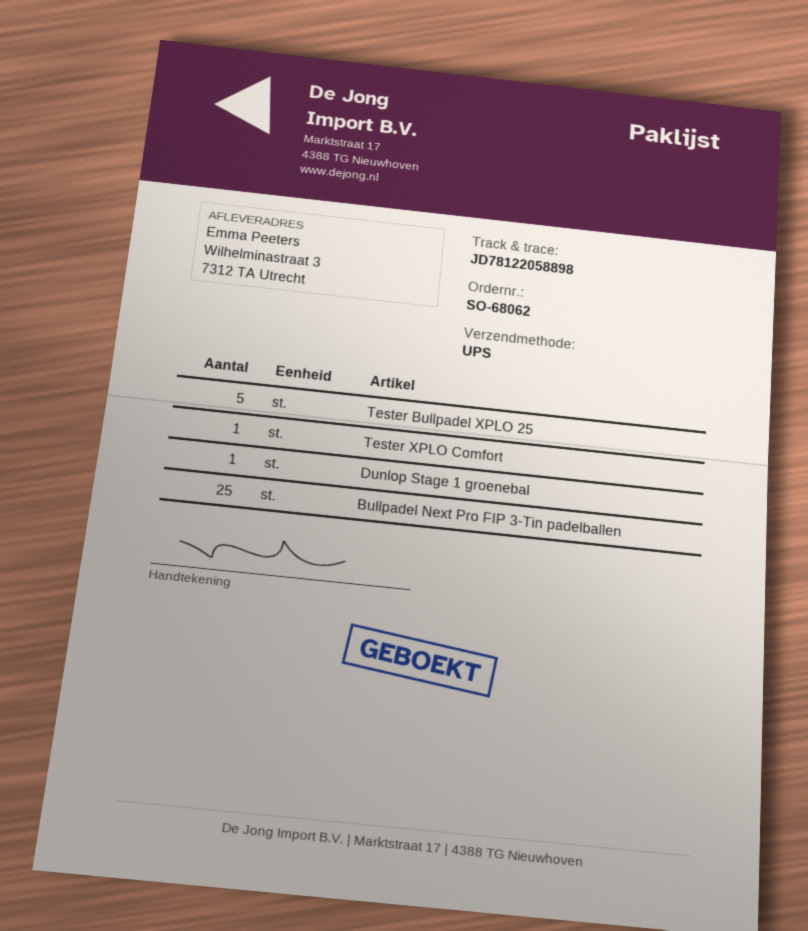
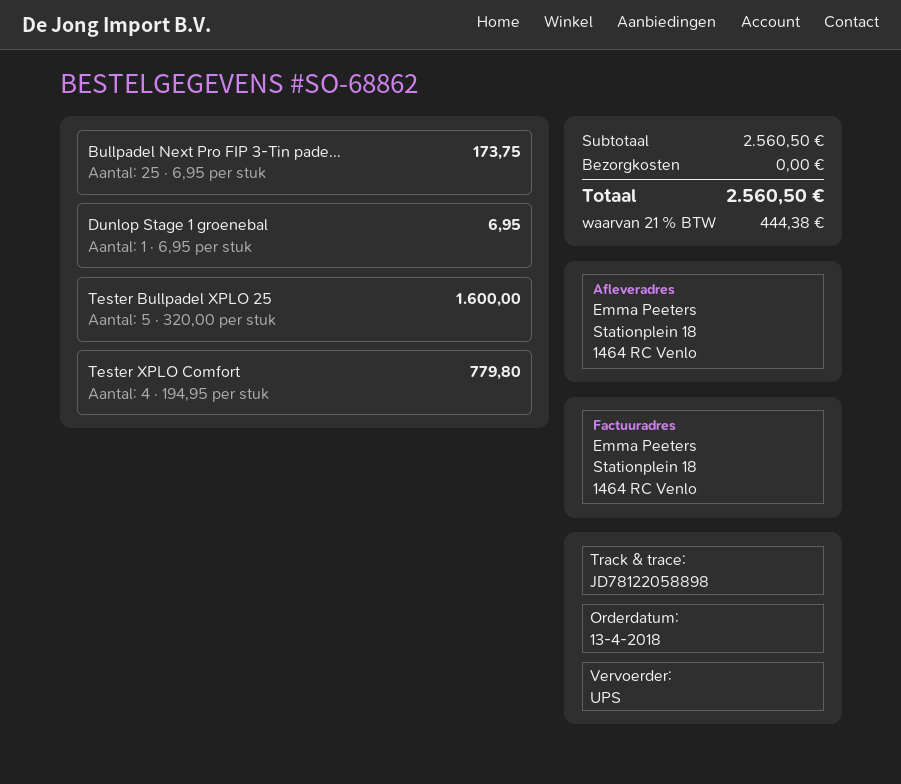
order number: SO-68062 -> SO-68862
ship to: Wilhelminastraat 3, 7312 TA Utrecht -> Stationplein 18, 1464 RC Venlo
Tester XPLO Comfort: 1 -> 4

